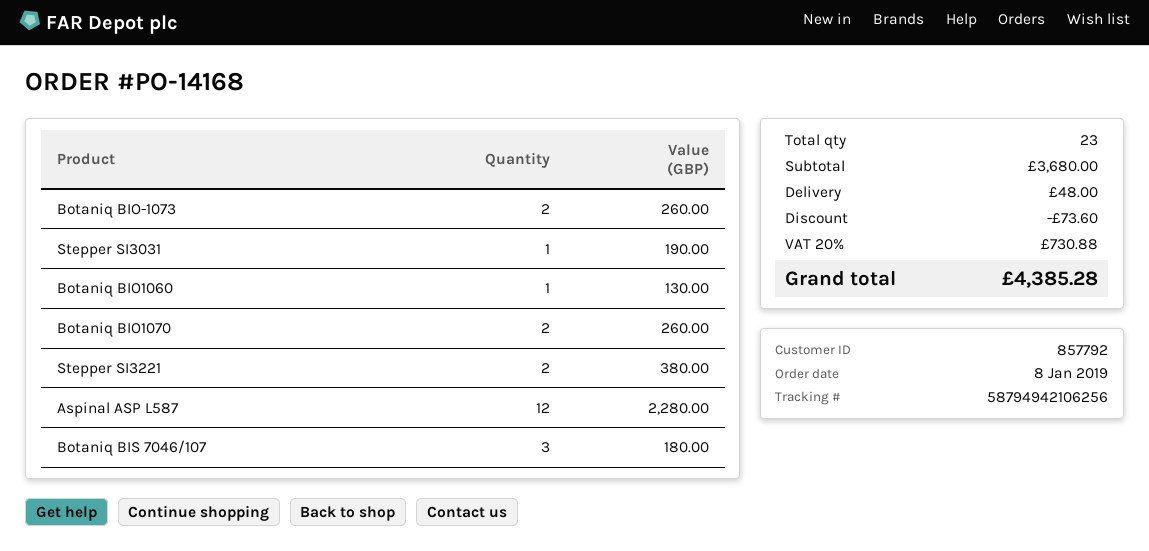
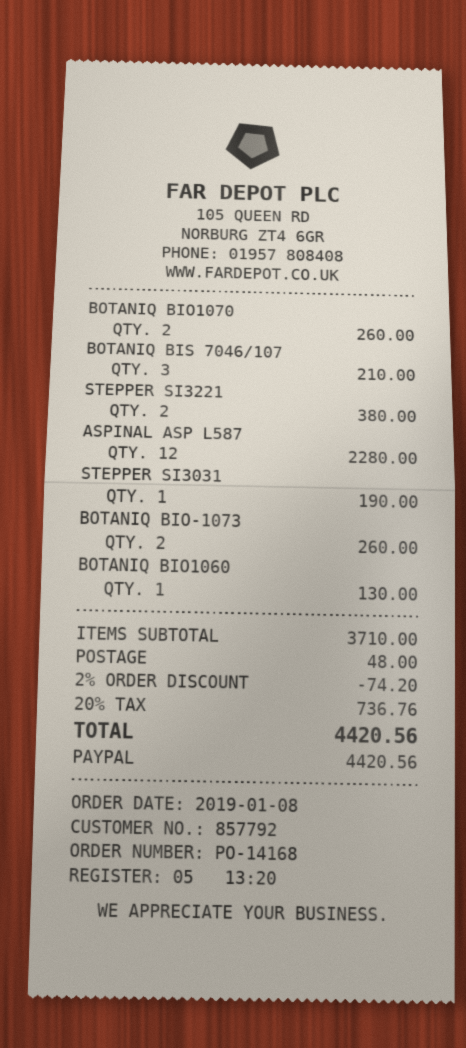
Botaniq BIS 7046/107: 3 for 180.00 -> 3 for 210.00
subtotal: 3680.00 -> 3710.00
discount: 73.60 -> 74.20
tax: 20% = 730.88 -> 20% = 736.76
total: 4385.28 -> 4420.56

